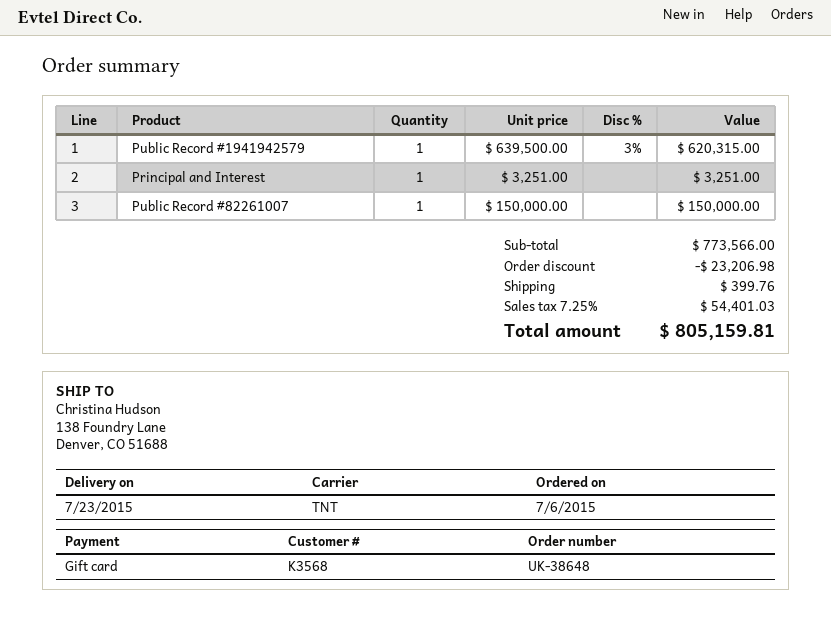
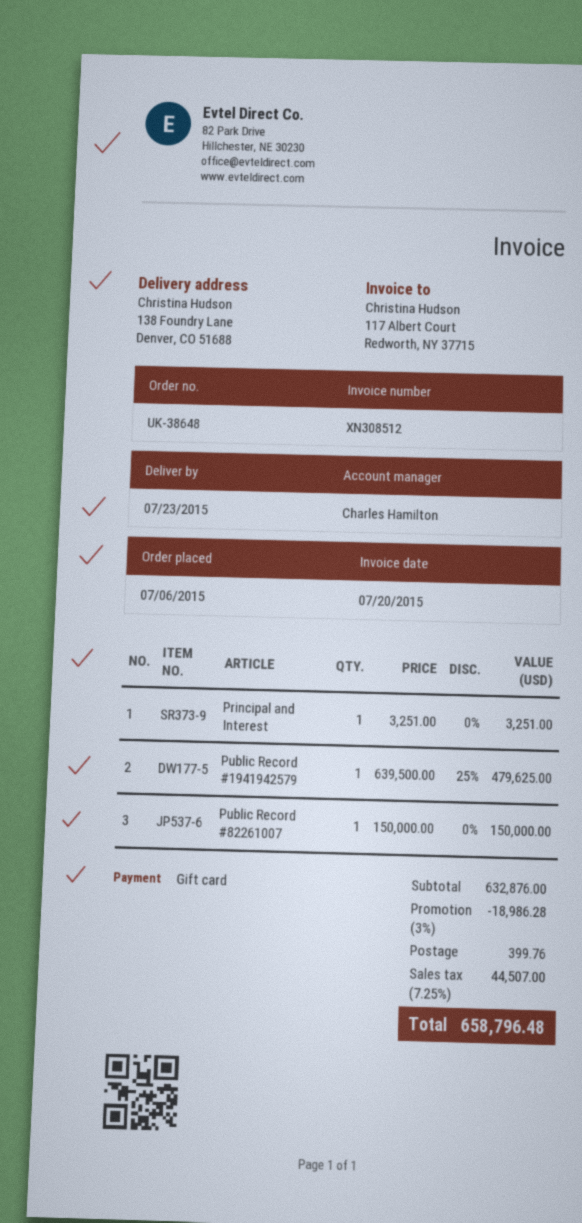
Public Record #1941942579: 1 x 639500.00 - 3% = 620315.00 -> 1 x 639500.00 - 25% = 479625.00
subtotal: 773566.00 -> 632876.00
discount: 23206.98 -> 18986.28
tax: 7.25% = 54401.03 -> 7.25% = 44507.00
total: 805159.81 -> 658796.48

